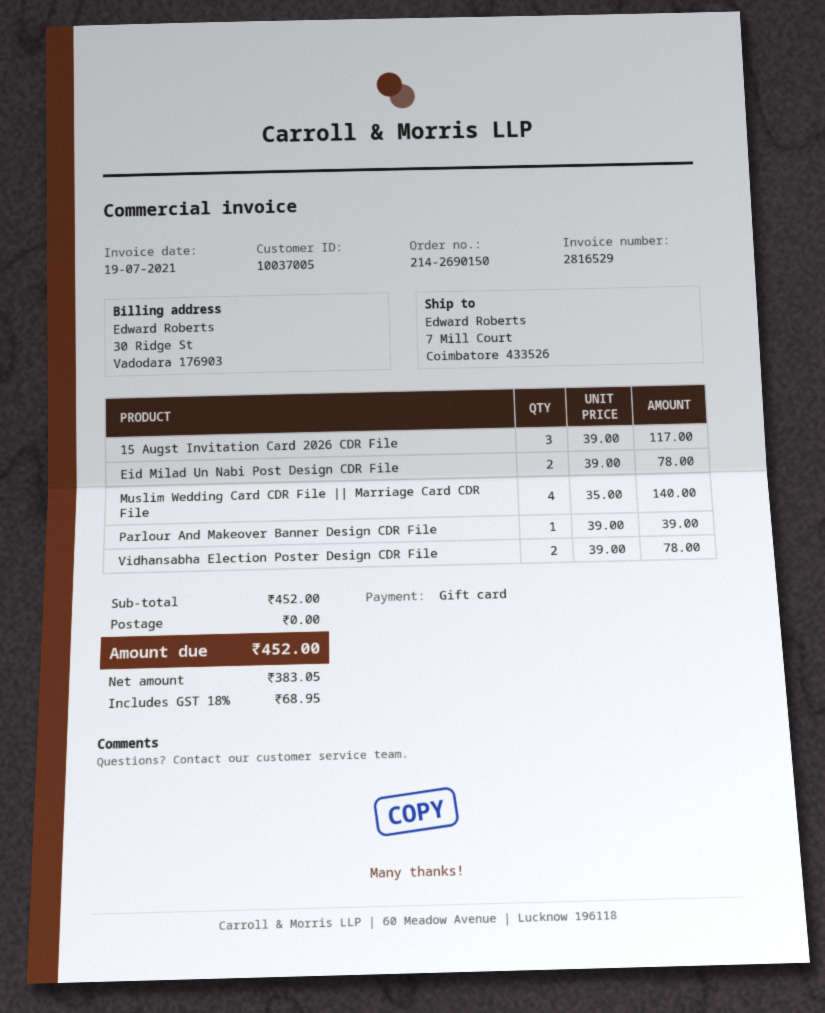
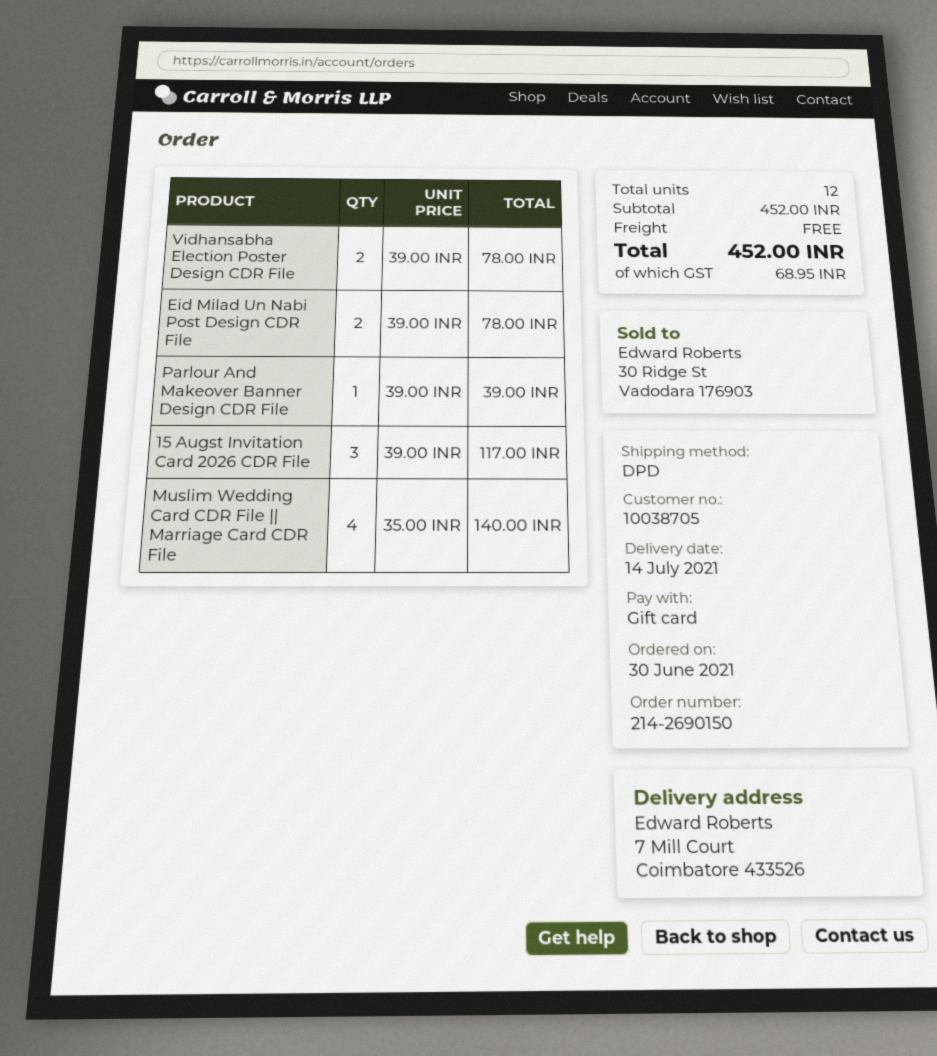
customer number: 10037005 -> 10038705

